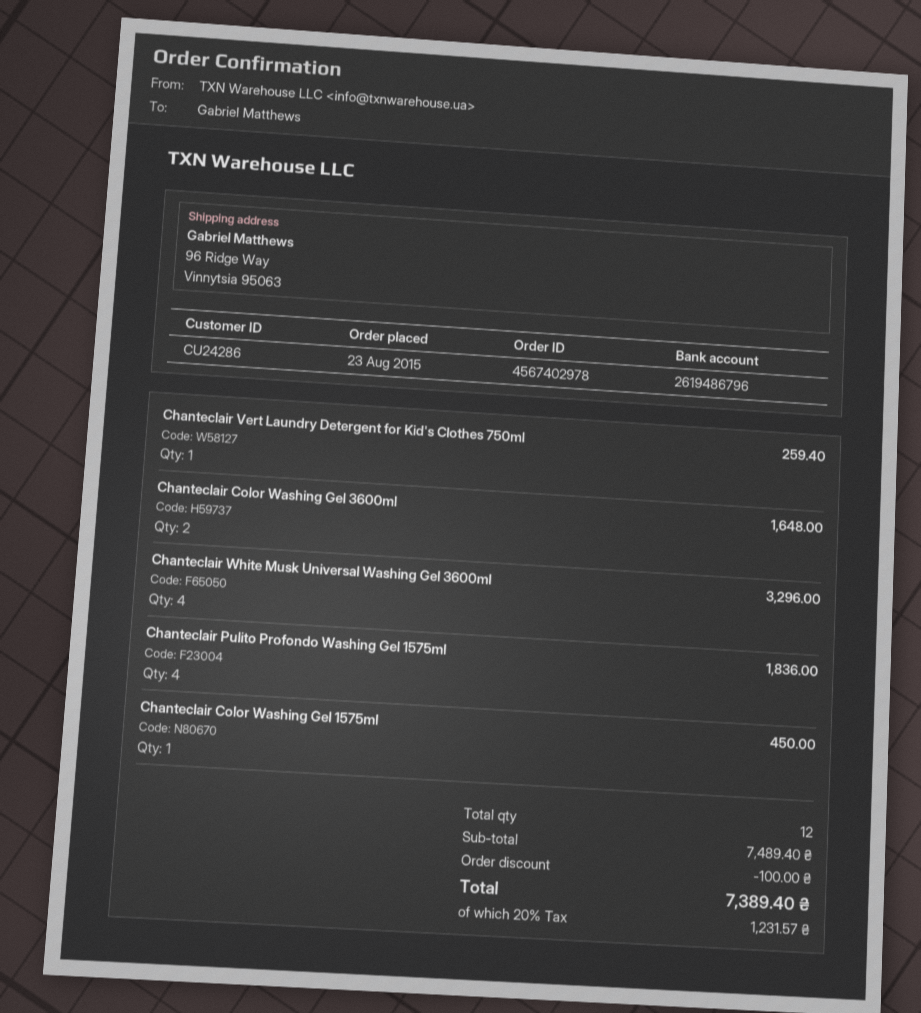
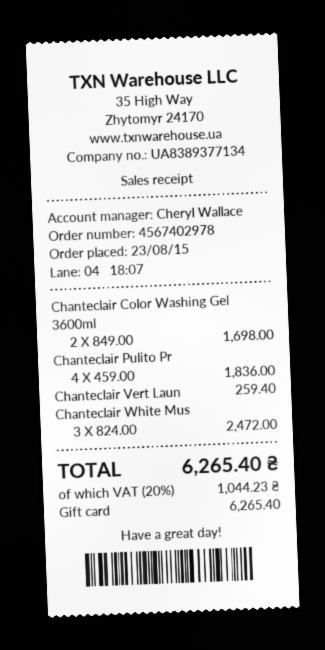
Chanteclair Color Washing Gel 3600ml: 2 for 1648.00 -> 2 for 1698.00
Chanteclair White Musk Universal Washing Gel 3600ml: 4 for 3296.00 -> 3 for 2472.00
Chanteclair Color Washing Gel 1575ml: 1 for 450.00 -> none
discount: 100.00 -> none
tax: 20% = 1231.57 -> 20% = 1044.23
total: 7389.40 -> 6265.40

